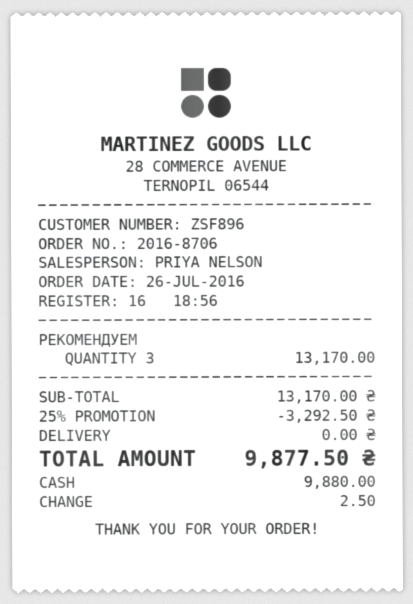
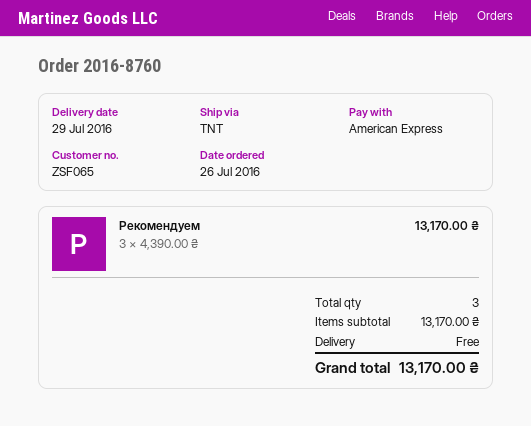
order number: 2016-8706 -> 2016-8760
customer number: ZSF896 -> ZSF065
payment method: cash -> American Express
discount: 25% = 3292.50 -> none
total: 9877.50 -> 13170.00

